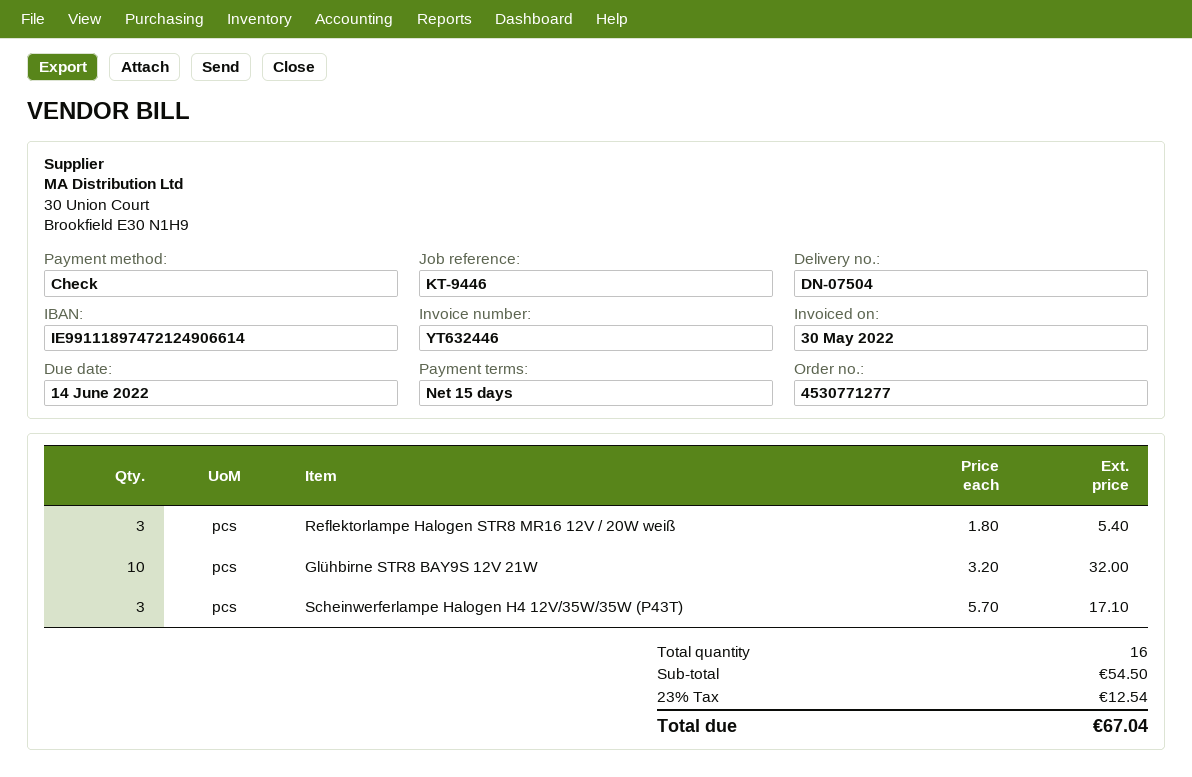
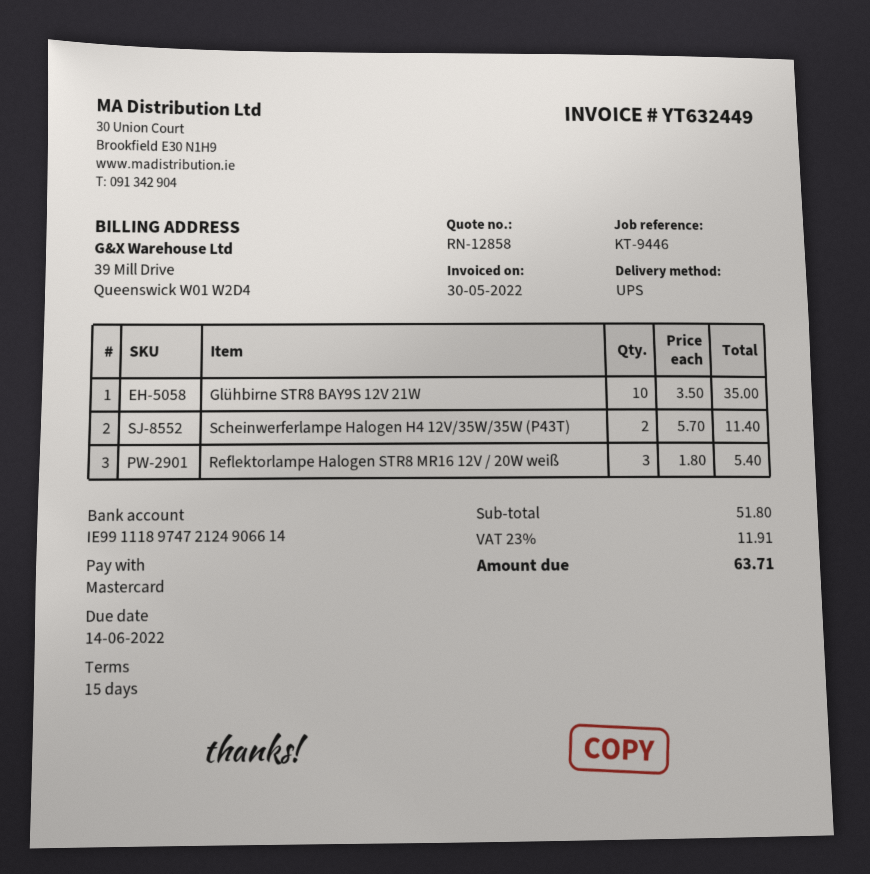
invoice number: YT632446 -> YT632449
payment method: cheque -> Mastercard
Glühbirne STR8 BAY9S 12V 21W: 10 x 3.20 = 32.00 -> 10 x 3.50 = 35.00
Scheinwerferlampe Halogen H4 12V/35W/35W (P43T): 3 x 5.70 = 17.10 -> 2 x 5.70 = 11.40
subtotal: 54.50 -> 51.80
tax: 23% = 12.54 -> 23% = 11.91
total: 67.04 -> 63.71

